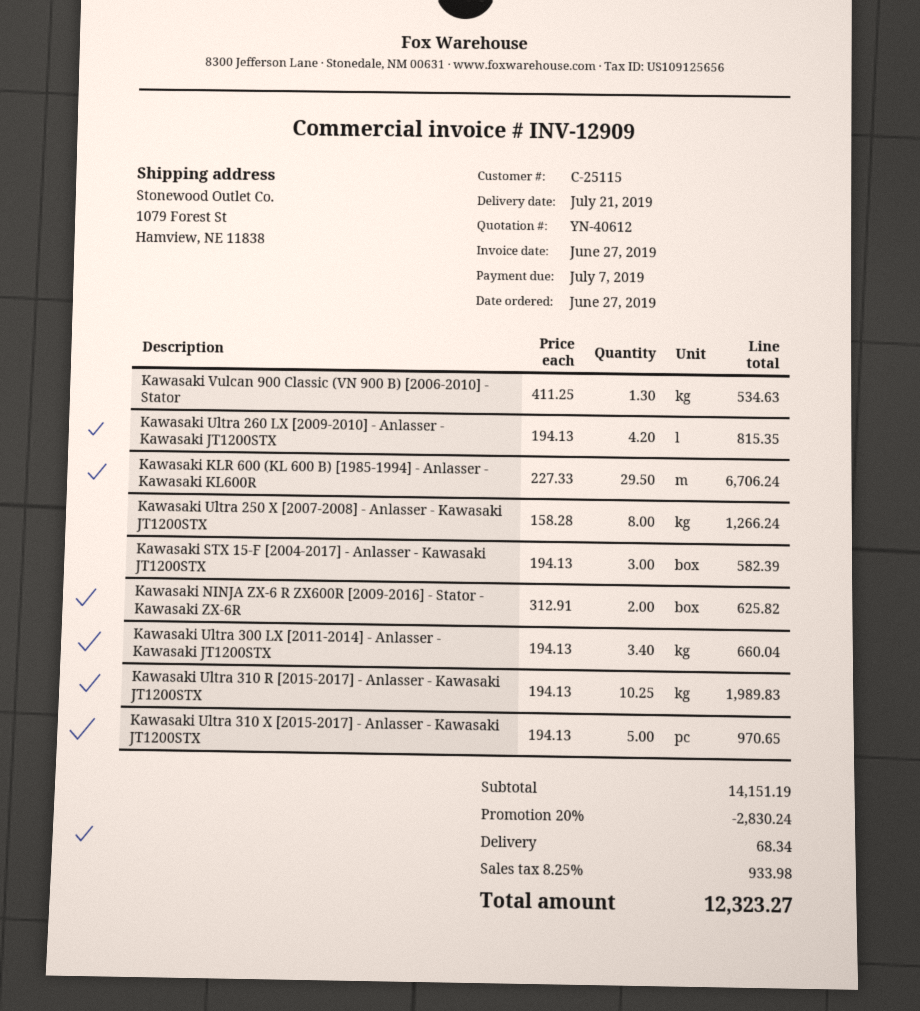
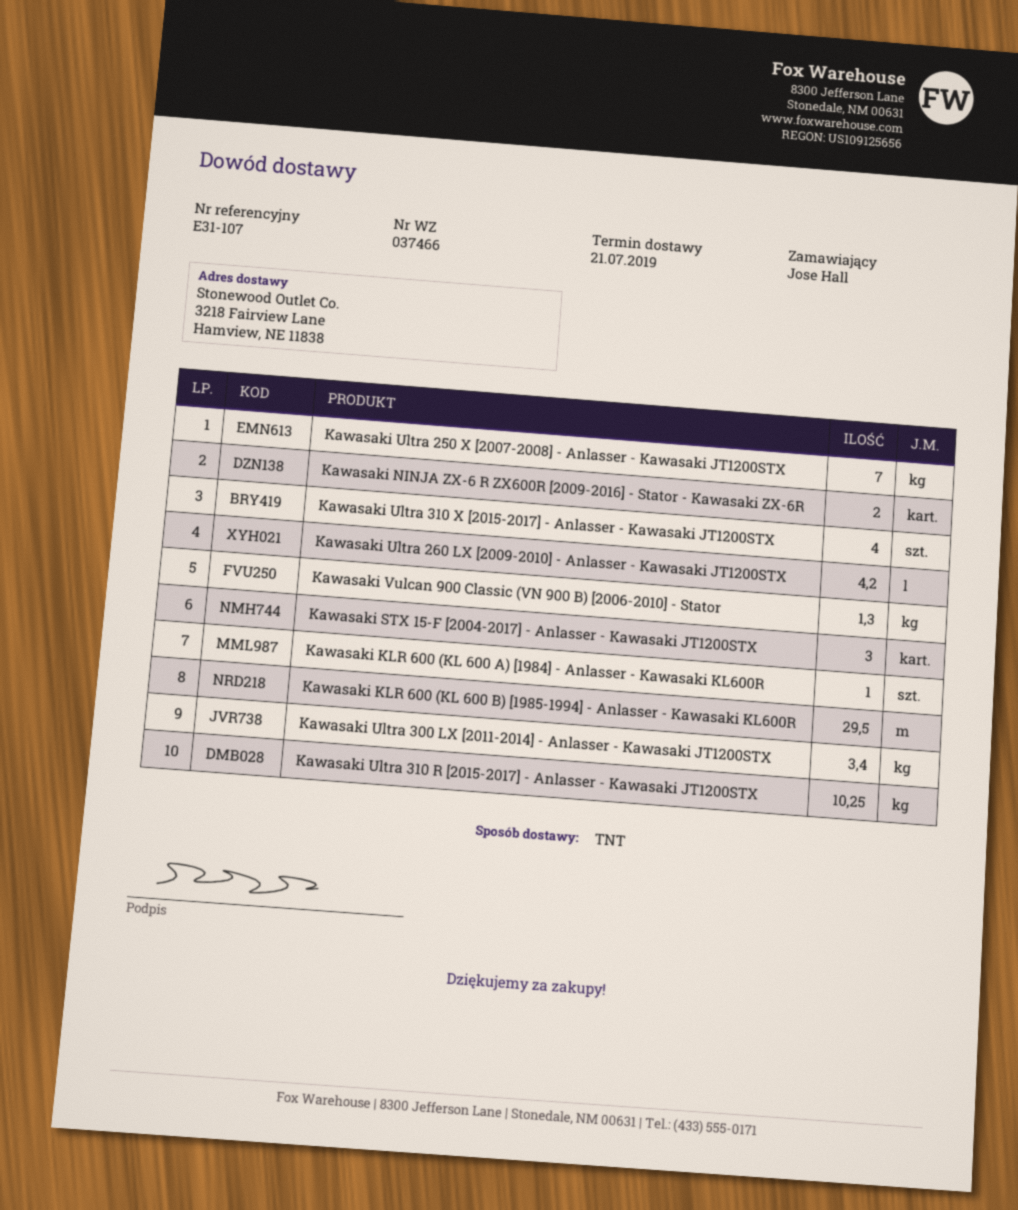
ship to: 1079 Forest St, Hamview, NE 11838 -> 3218 Fairview Lane, Hamview, NE 11838
Kawasaki Ultra 250 X [2007-2008] - Anlasser - Kawasaki JT1200STX: 8 -> 7
Kawasaki Ultra 310 X [2015-2017] - Anlasser - Kawasaki JT1200STX: 5 -> 4
Kawasaki KLR 600 (KL 600 A) [1984] - Anlasser - Kawasaki KL600R: none -> 1

